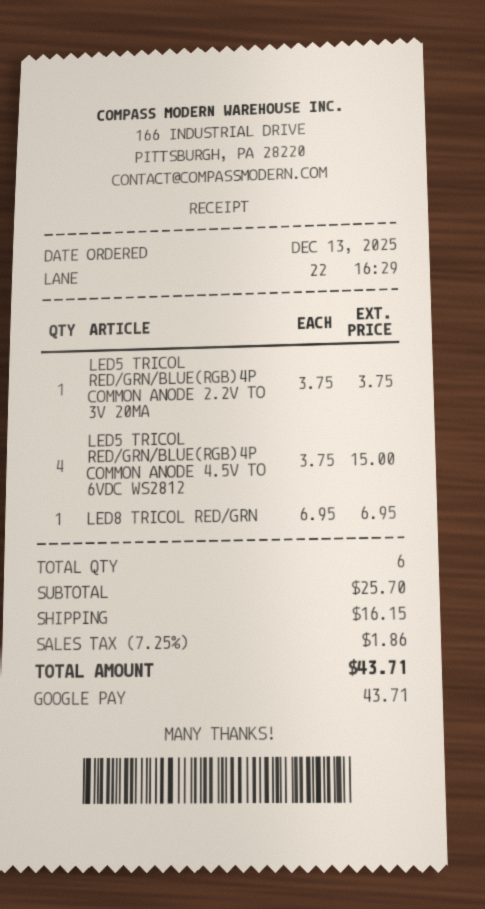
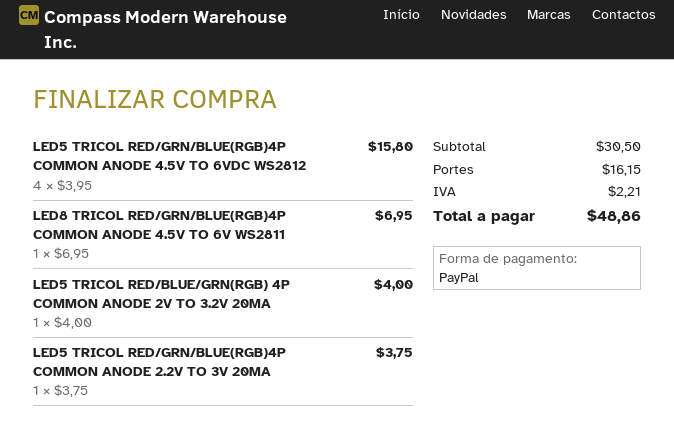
payment method: Google Pay -> PayPal
LED5 TRICOL RED/GRN/BLUE(RGB)4P COMMON ANODE 4.5V TO 6VDC WS2812: 4 x 3.75 = 15.00 -> 4 x 3.95 = 15.80
LED5 TRICOL RED/BLUE/GRN(RGB) 4P COMMON ANODE 2V TO 3.2V 20MA: none -> 1 x 4.00 = 4.00
subtotal: 25.70 -> 30.50
tax: 1.86 -> 2.21
total: 43.71 -> 48.86

